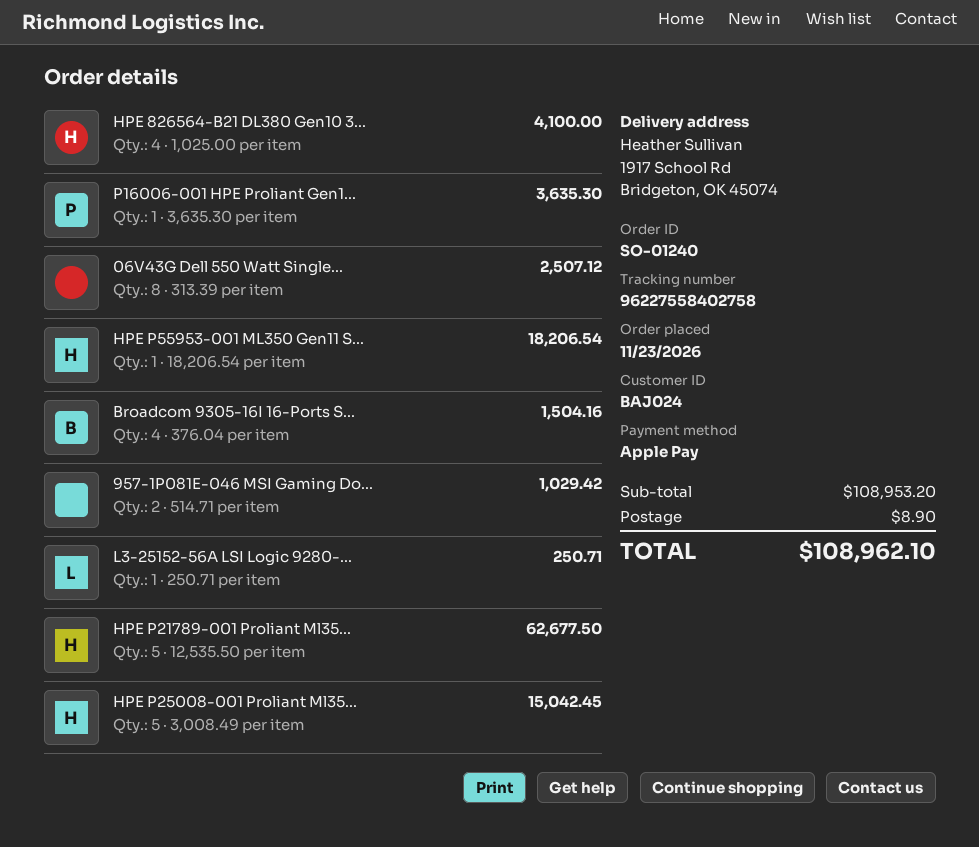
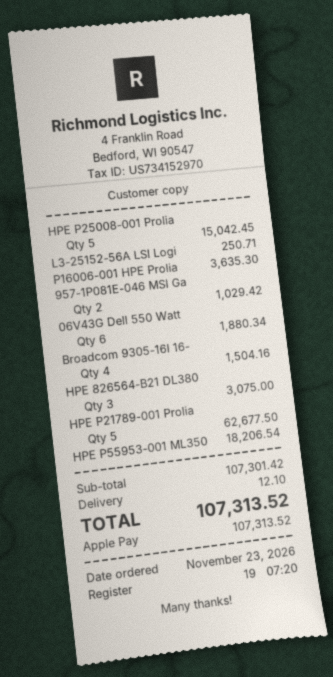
HPE 826564-B21 DL380 Gen10 3...: 4 for 4100.00 -> 3 for 3075.00
06V43G Dell 550 Watt Single...: 8 for 2507.12 -> 6 for 1880.34
subtotal: 108953.20 -> 107301.42
shipping: 8.90 -> 12.10
total: 108962.10 -> 107313.52

